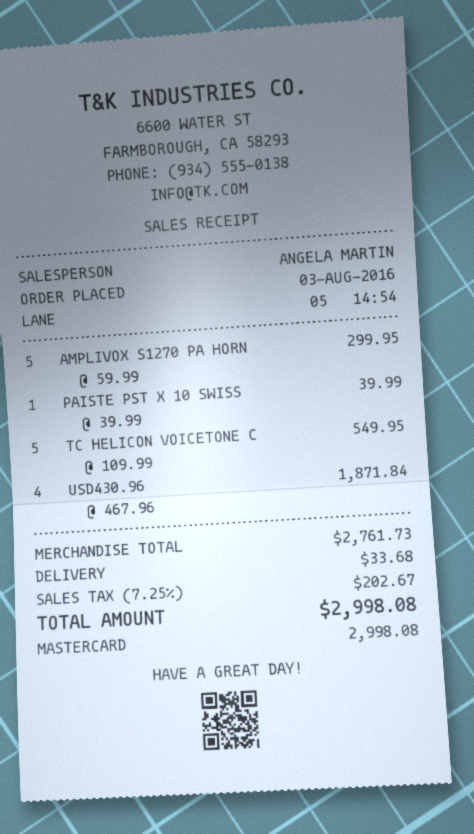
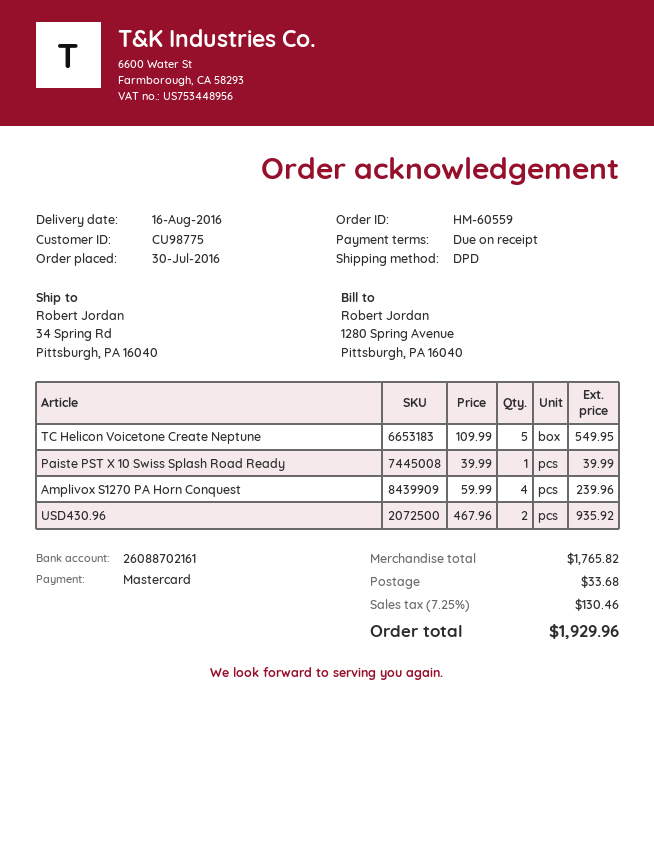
order date: 2016-08-03 -> 2016-07-30
AMPLIVOX S1270 PA HORN: 5 x 59.99 = 299.95 -> 4 x 59.99 = 239.96
USD430.96: 4 x 467.96 = 1871.84 -> 2 x 467.96 = 935.92
subtotal: 2761.73 -> 1765.82
tax: 7.25% = 202.67 -> 7.25% = 130.46
total: 2998.08 -> 1929.96

